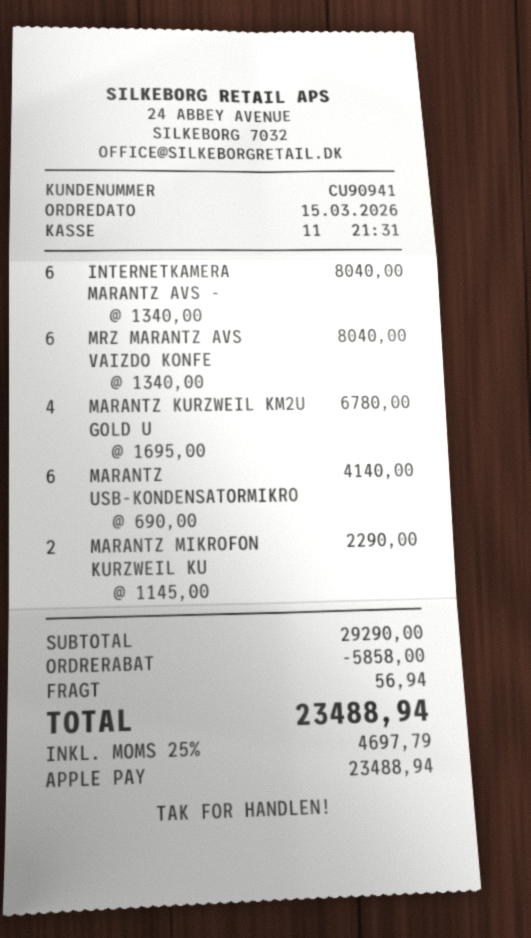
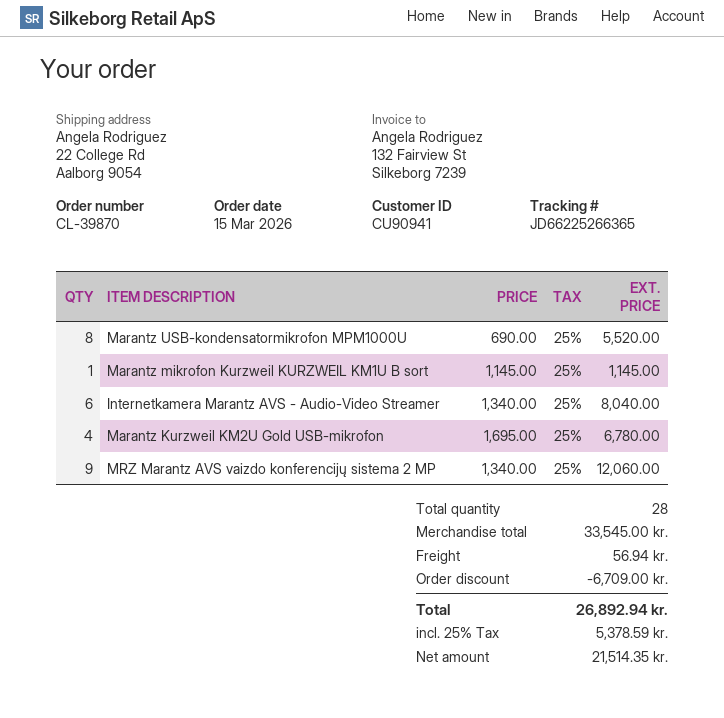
MRZ MARANTZ AVS VAIZDO KONFE: 6 x 1340.00 = 8040.00 -> 9 x 1340.00 = 12060.00
MARANTZ USB-KONDENSATORMIKRO: 6 x 690.00 = 4140.00 -> 8 x 690.00 = 5520.00
MARANTZ MIKROFON KURZWEIL KU: 2 x 1145.00 = 2290.00 -> 1 x 1145.00 = 1145.00
subtotal: 29290.00 -> 33545.00
discount: 5858.00 -> 6709.00
tax: 25% = 4697.79 -> 25% = 5378.59
total: 23488.94 -> 26892.94

